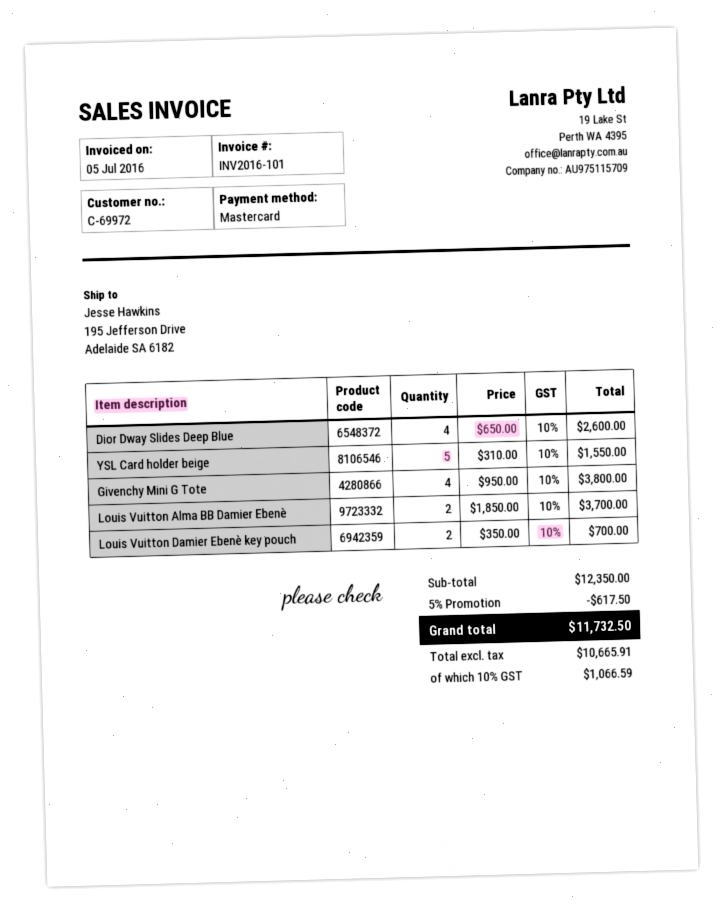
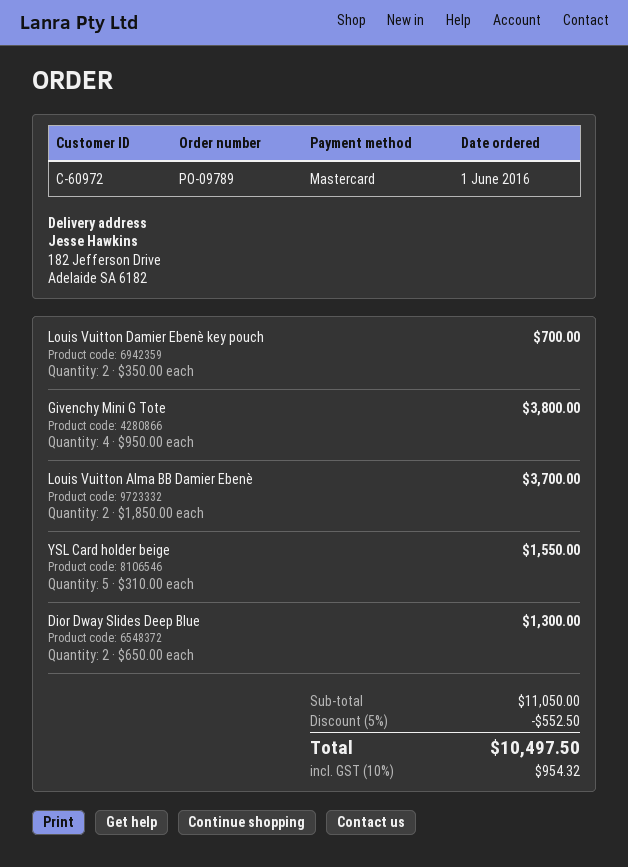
customer number: C-69972 -> C-60972
ship to: 195 Jefferson Drive, Adelaide SA 6182 -> 182 Jefferson Drive, Adelaide SA 6182
Dior Dway Slides Deep Blue: 4 x 650.00 = 2600.00 -> 2 x 650.00 = 1300.00
subtotal: 12350.00 -> 11050.00
discount: 5% = 617.50 -> 5% = 552.50
tax: 10% = 1066.59 -> 10% = 954.32
total: 11732.50 -> 10497.50

